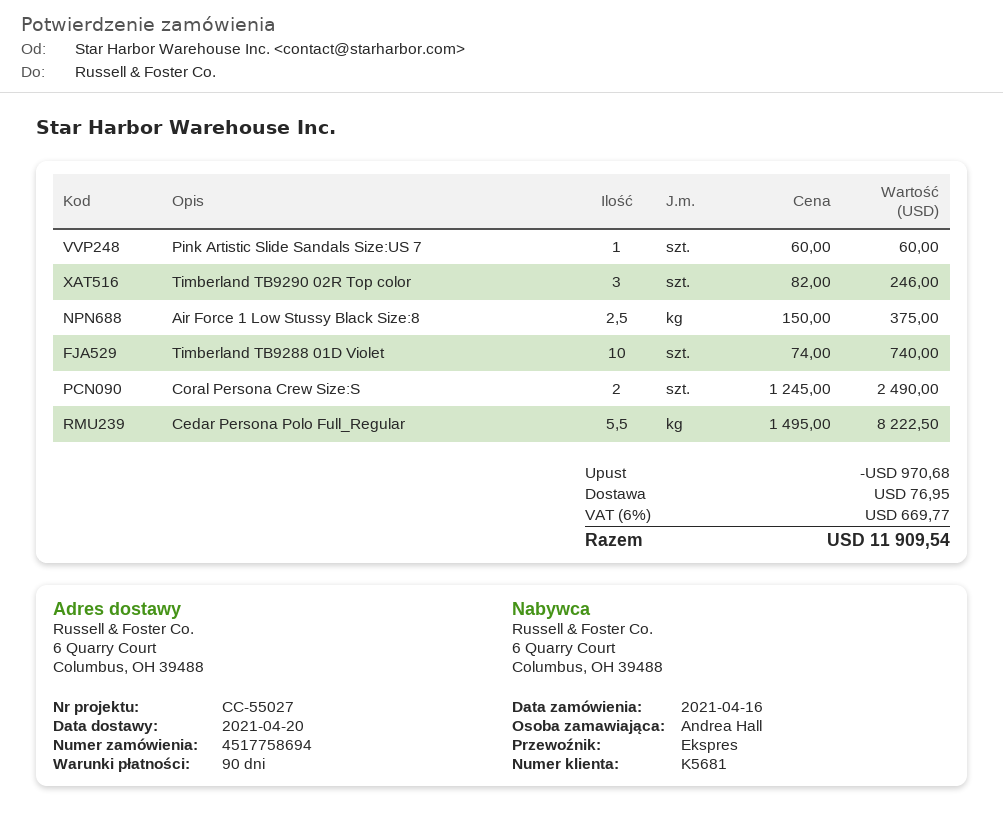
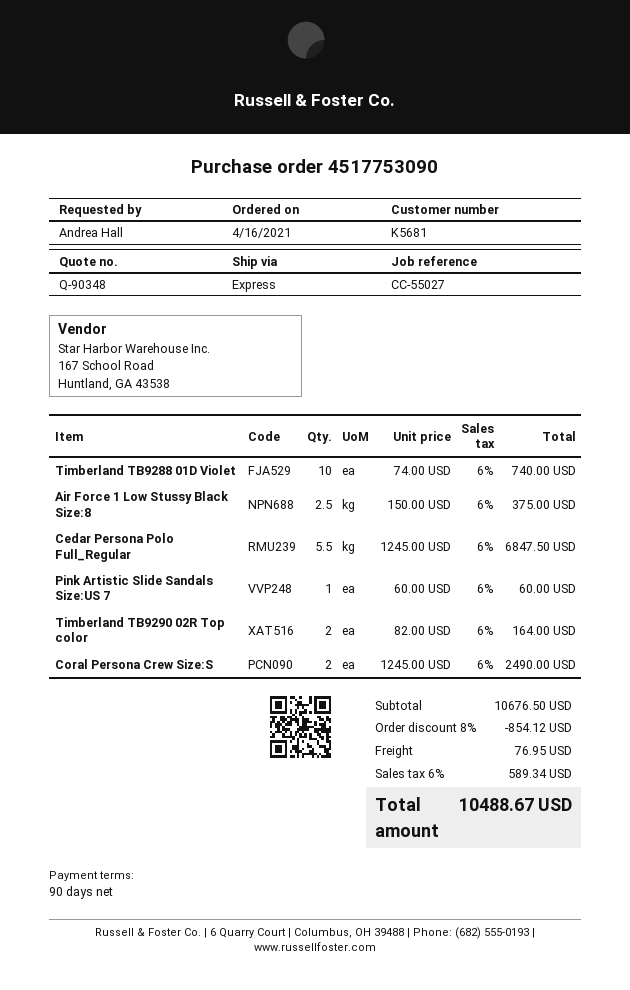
order number: 4517758694 -> 4517753090
Timberland TB9290 02R Top color: 3 x 82.00 = 246.00 -> 2 x 82.00 = 164.00
Cedar Persona Polo Full_Regular: 5.5 x 1495.00 = 8222.50 -> 5.5 x 1245.00 = 6847.50
discount: 970.68 -> 854.12
tax: 6% = 669.77 -> 6% = 589.34
total: 11909.54 -> 10488.67

